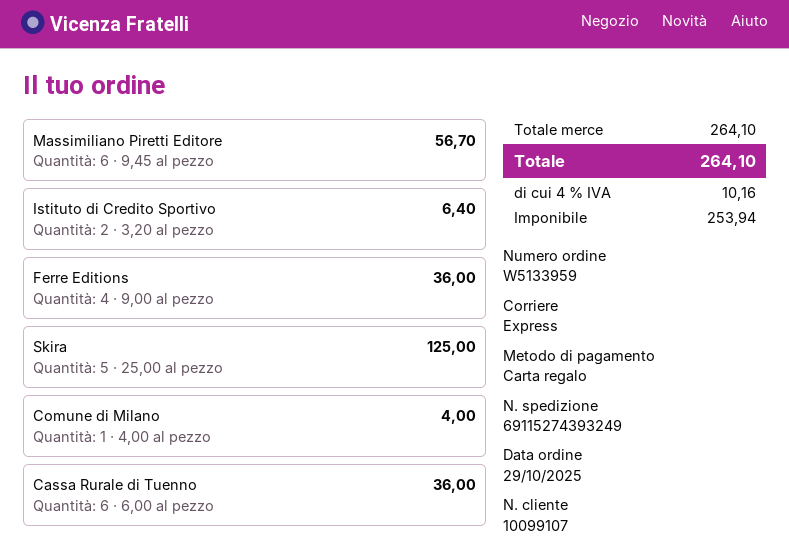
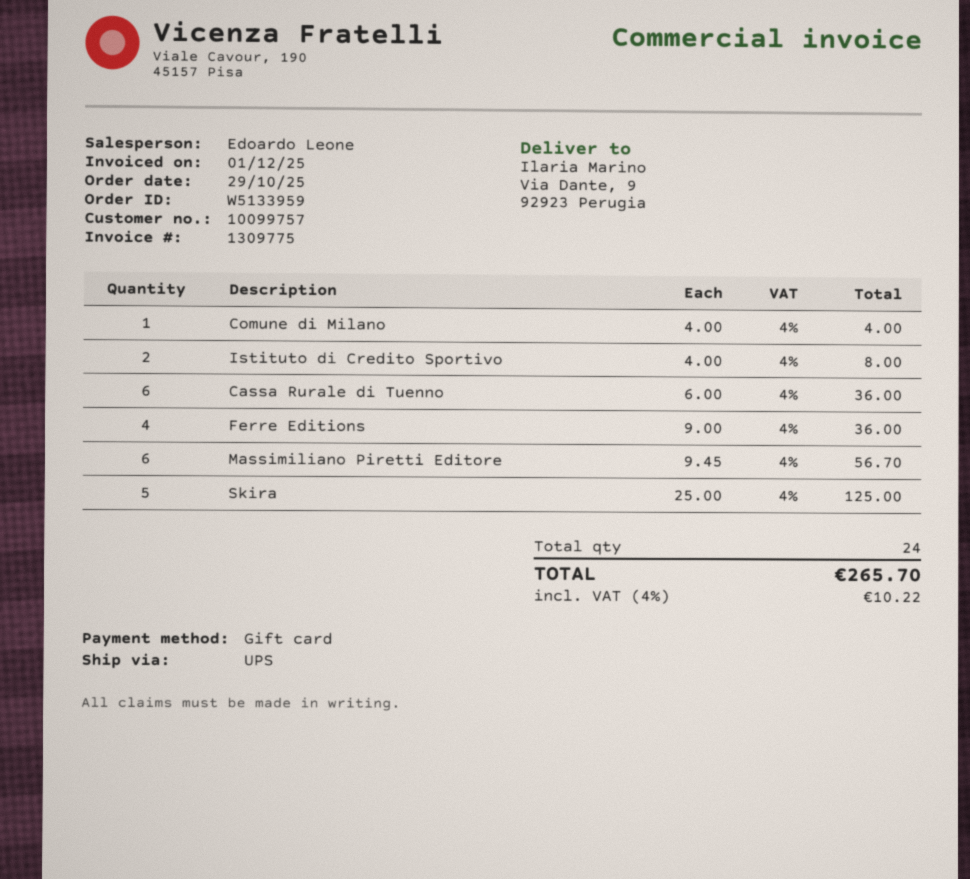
customer number: 10099107 -> 10099757
shipping method: express -> UPS
Istituto di Credito Sportivo: 2 x 3.20 = 6.40 -> 2 x 4.00 = 8.00
tax: 4% = 10.16 -> 4% = 10.22
total: 264.10 -> 265.70

